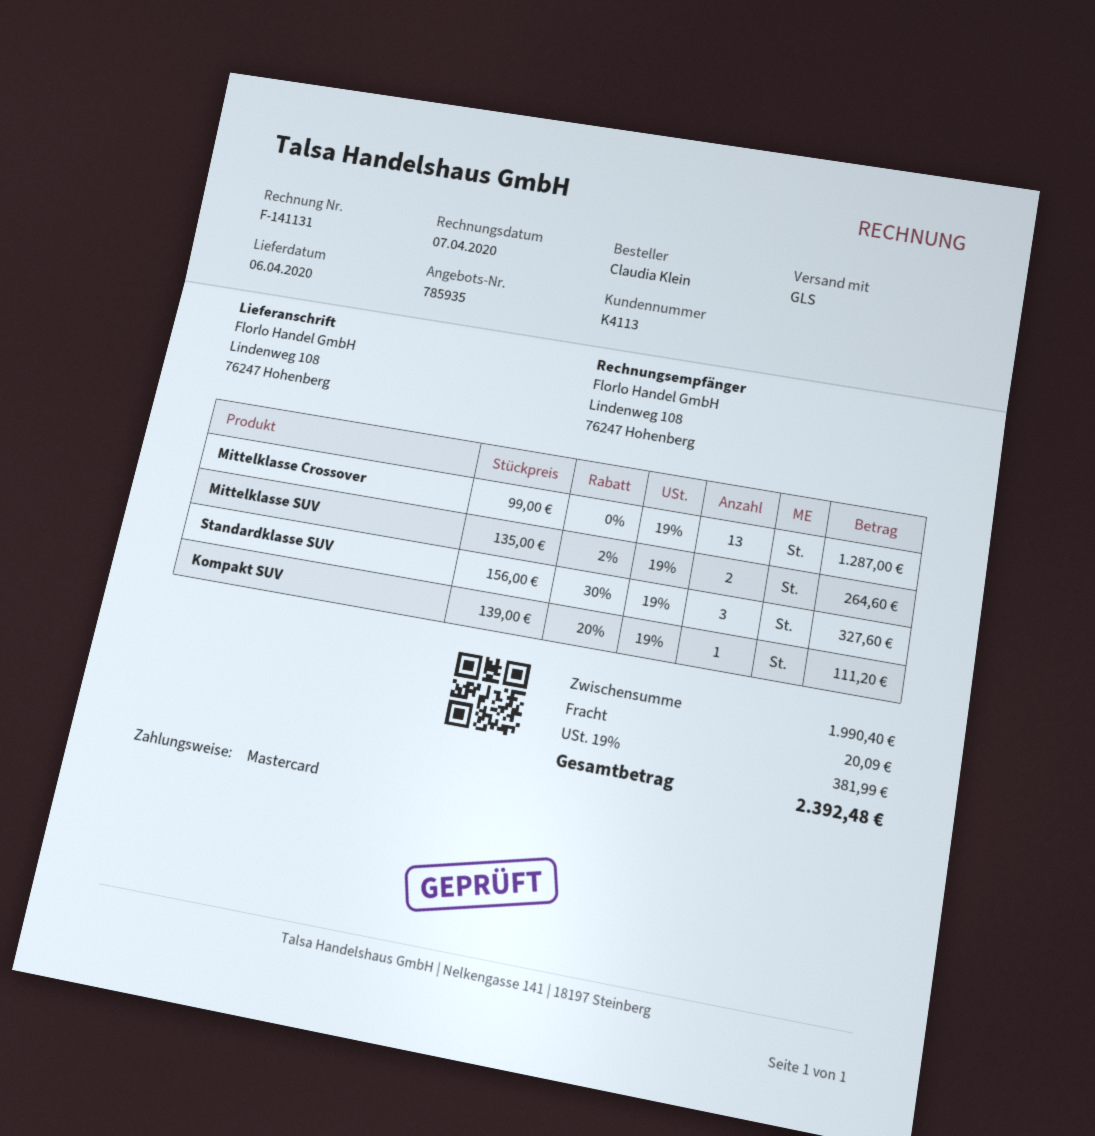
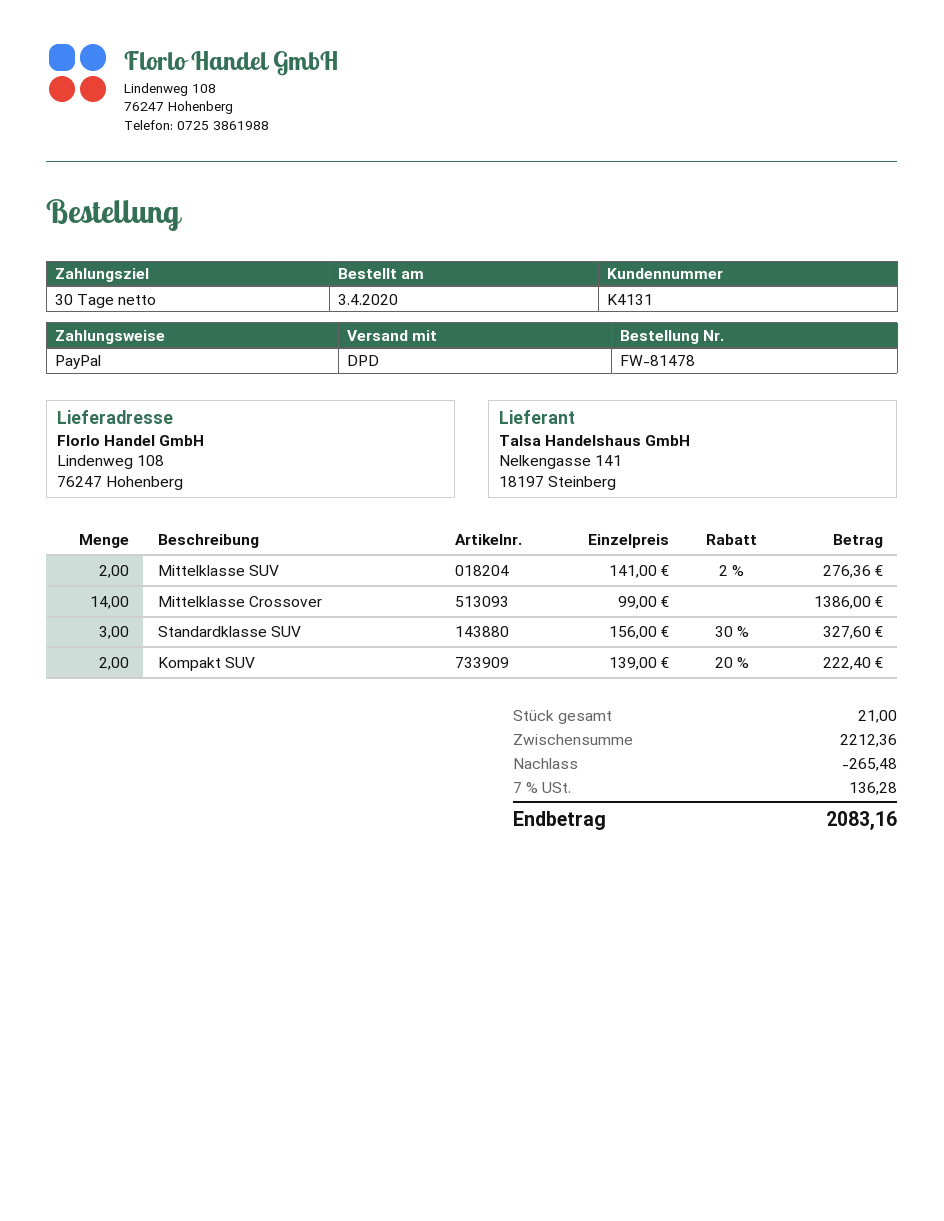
customer number: K4113 -> K4131
payment method: Mastercard -> PayPal
shipping method: GLS -> DPD
Mittelklasse Crossover: 13 x 99.00 = 1287.00 -> 14 x 99.00 = 1386.00
Mittelklasse SUV: 2 x 135.00 - 2% = 264.60 -> 2 x 141.00 - 2% = 276.36
Kompakt SUV: 1 x 139.00 - 20% = 111.20 -> 2 x 139.00 - 20% = 222.40
subtotal: 1990.40 -> 2212.36
discount: none -> 265.48
shipping: 20.09 -> none
tax: 19% = 381.99 -> 7% = 136.28
total: 2392.48 -> 2083.16

